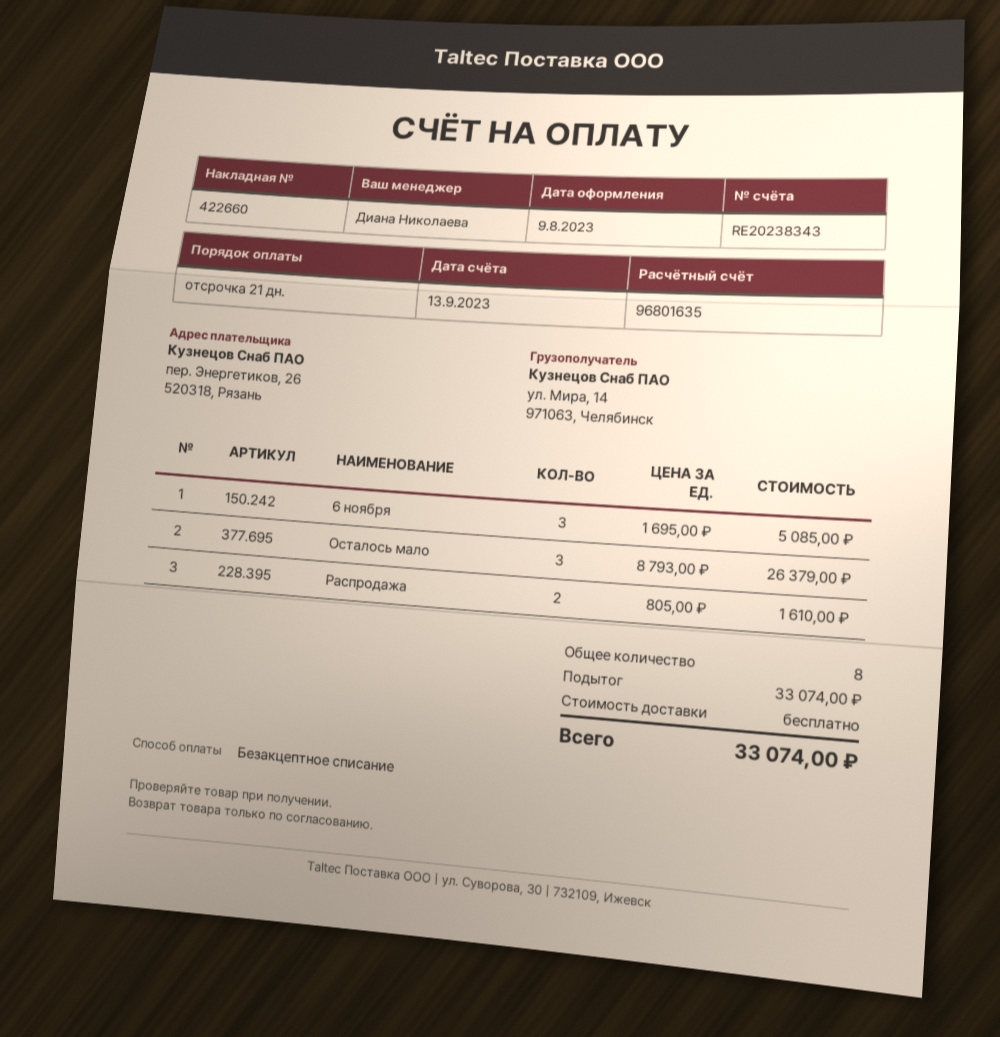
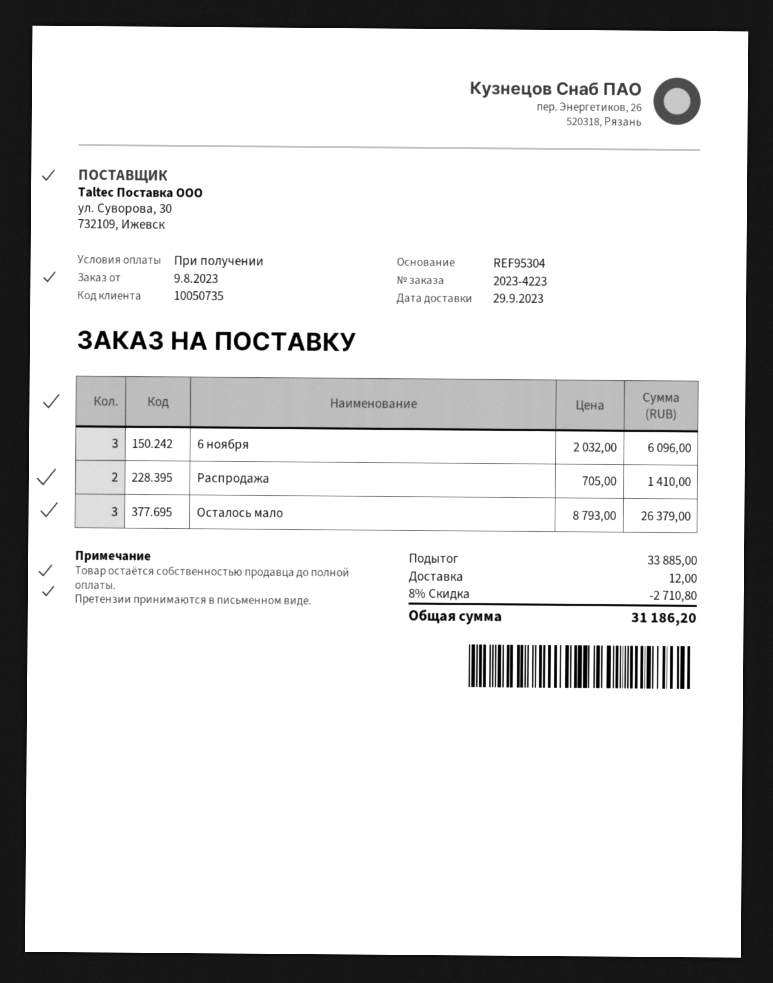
payment terms: 21 days -> on receipt
6 ноября: 3 x 1695.00 = 5085.00 -> 3 x 2032.00 = 6096.00
Распродажа: 2 x 805.00 = 1610.00 -> 2 x 705.00 = 1410.00
subtotal: 33074.00 -> 33885.00
discount: none -> 8% = 2710.80
shipping: 0.00 -> 12.00
total: 33074.00 -> 31186.20

